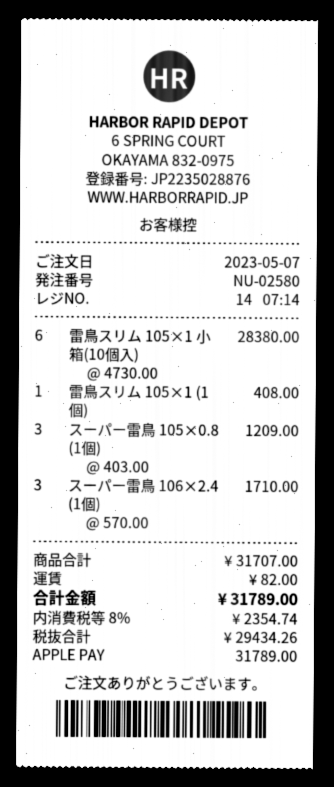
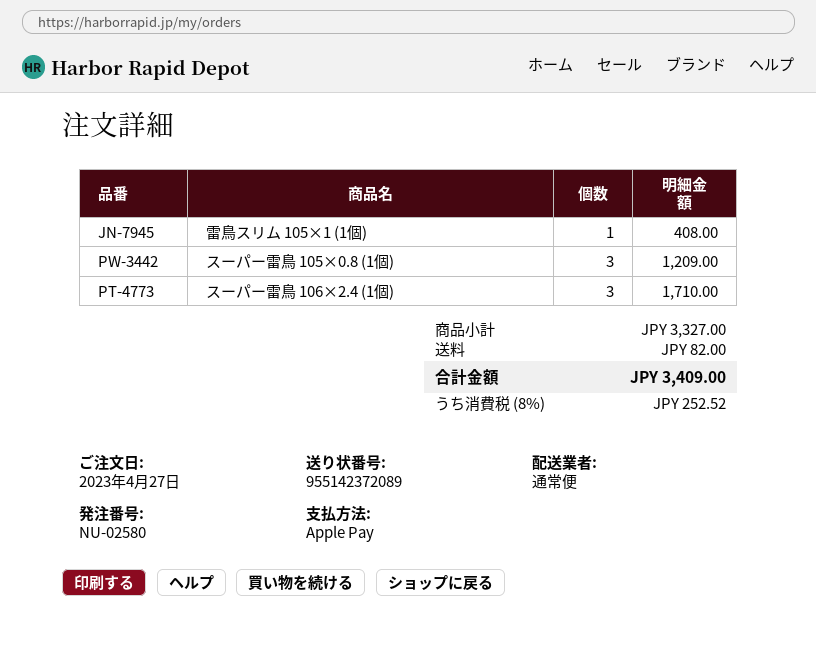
order date: 2023-05-07 -> 2023-04-27
雷鳥スリム 105×1 小箱(10個入): 6 for 28380.00 -> none
subtotal: 31707.00 -> 3327.00
tax: 8% = 2354.74 -> 8% = 252.52
total: 31789.00 -> 3409.00

